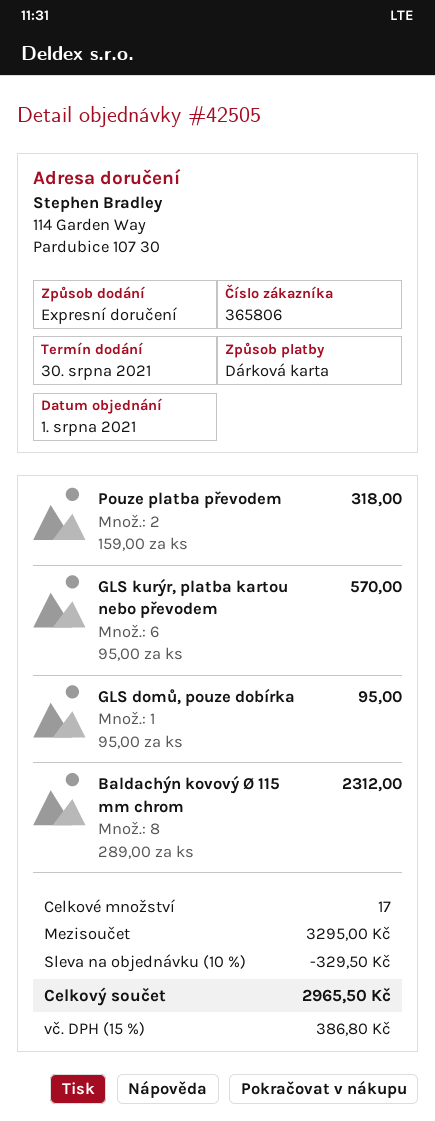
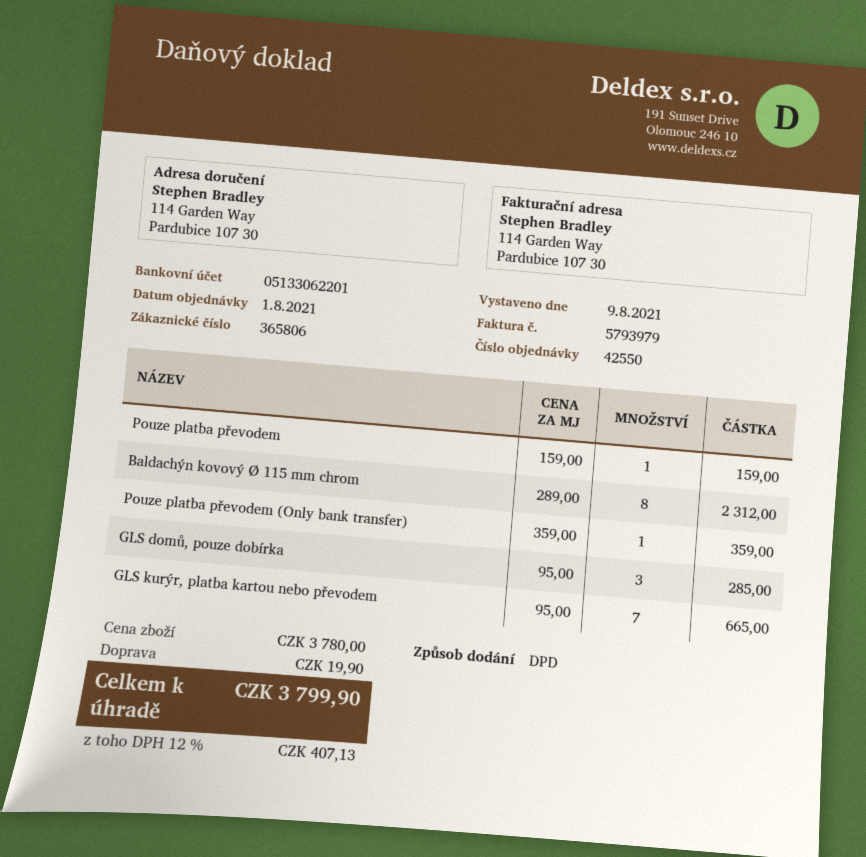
order number: 42505 -> 42550
shipping method: express -> DPD
Pouze platba převodem: 2 x 159.00 = 318.00 -> 1 x 159.00 = 159.00
GLS kurýr, platba kartou nebo převodem: 6 x 95.00 = 570.00 -> 7 x 95.00 = 665.00
GLS domů, pouze dobírka: 1 x 95.00 = 95.00 -> 3 x 95.00 = 285.00
Pouze platba převodem (Only bank transfer): none -> 1 x 359.00 = 359.00
subtotal: 3295.00 -> 3780.00
discount: 10% = 329.50 -> none
shipping: none -> 19.90
tax: 15% = 386.80 -> 12% = 407.13
total: 2965.50 -> 3799.90

